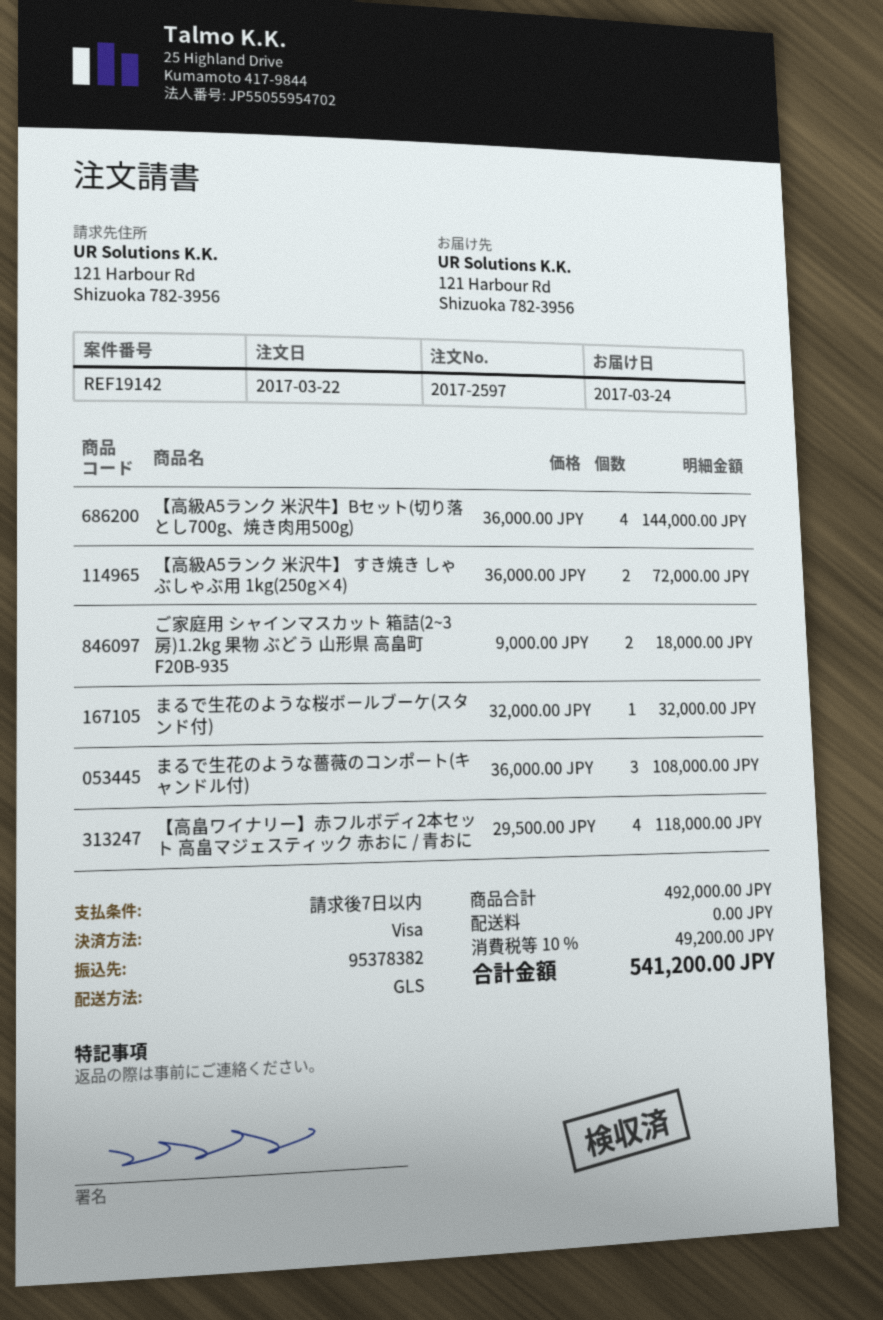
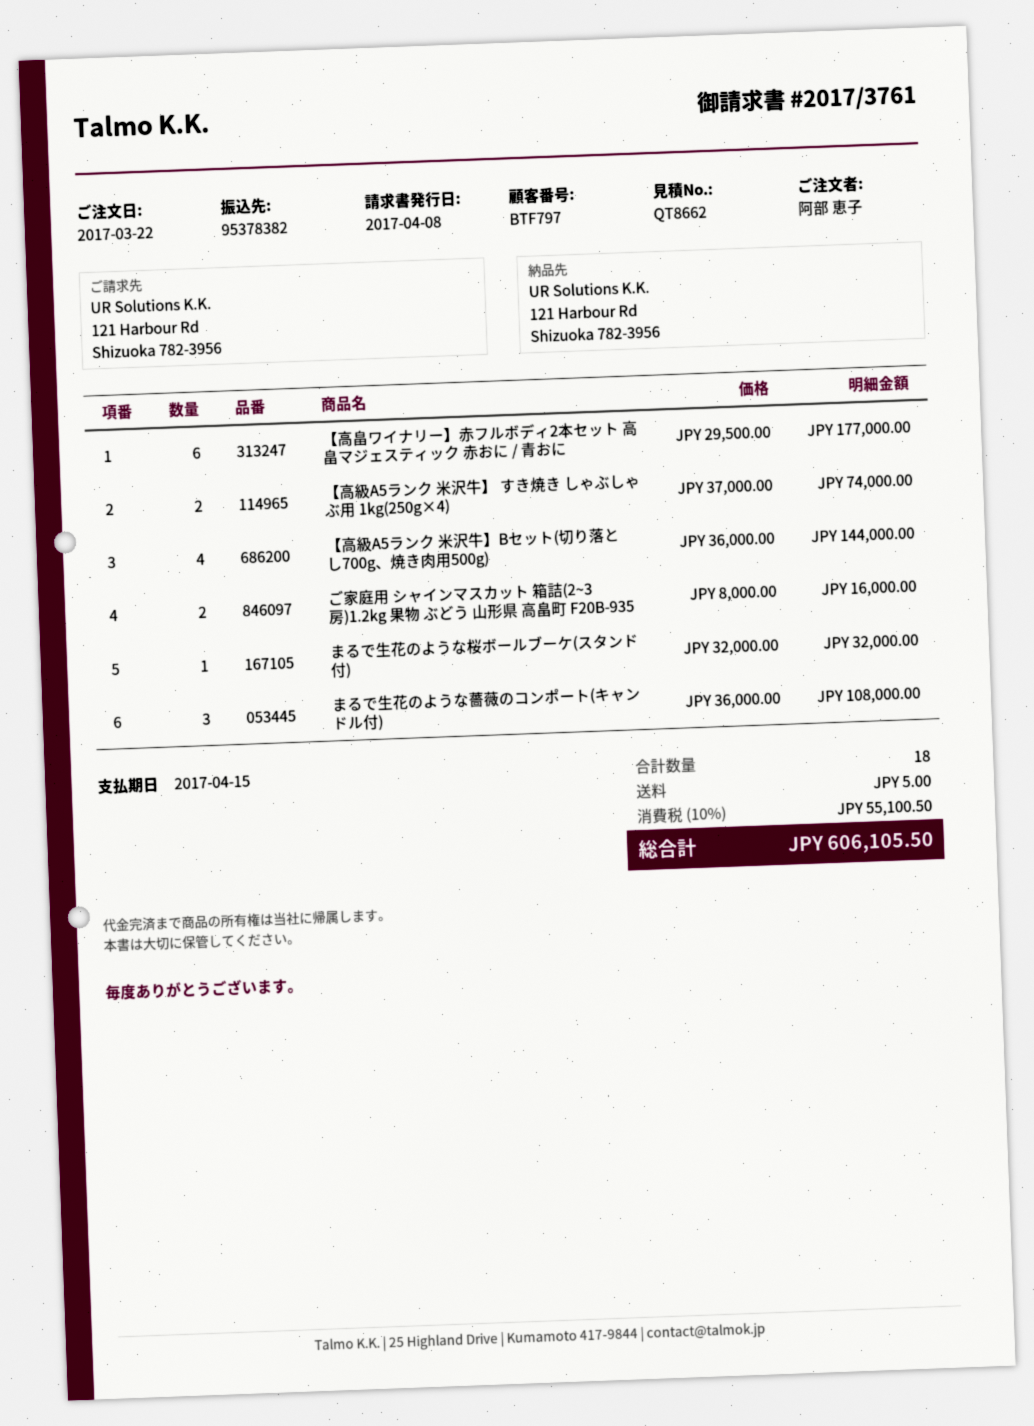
【高級A5ランク 米沢牛】 すき焼き しゃぶしゃぶ用 1kg(250g×4): 2 x 36000.00 = 72000.00 -> 2 x 37000.00 = 74000.00
ご家庭用 シャインマスカット 箱詰(2~3房)1.2kg 果物 ぶどう 山形県 高畠町 F20B-935: 2 x 9000.00 = 18000.00 -> 2 x 8000.00 = 16000.00
【高畠ワイナリー】赤フルボディ2本セット 高畠マジェスティック 赤おに / 青おに: 4 x 29500.00 = 118000.00 -> 6 x 29500.00 = 177000.00
shipping: 0.00 -> 5.00
tax: 10% = 49200.00 -> 10% = 55100.50
total: 541200.00 -> 606105.50

